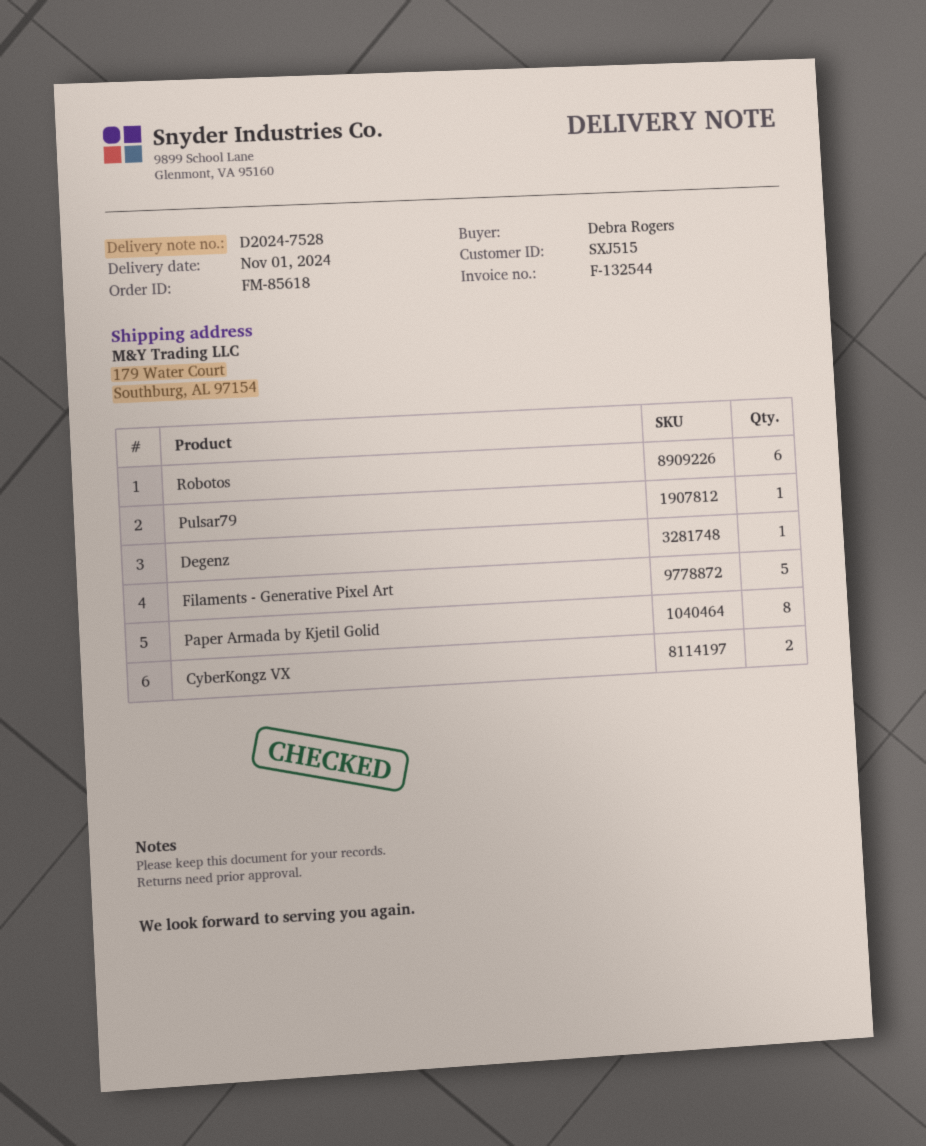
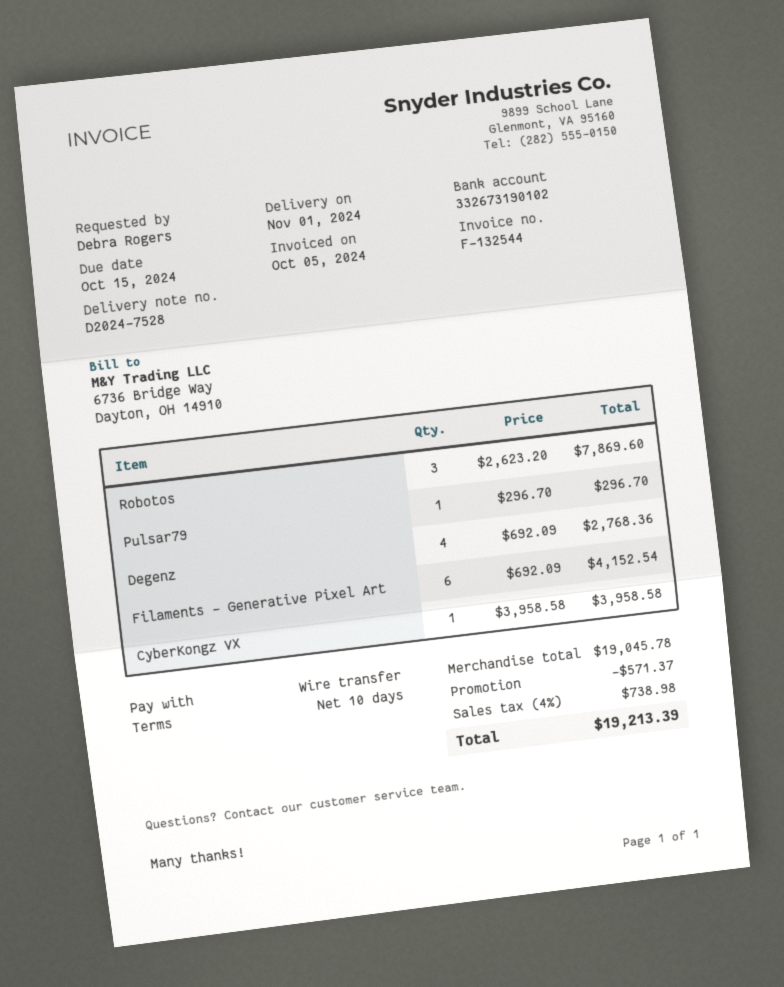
Robotos: 6 -> 3
Degenz: 1 -> 4
Filaments - Generative Pixel Art: 5 -> 6
Paper Armada by Kjetil Golid: 8 -> none
CyberKongz VX: 2 -> 1

